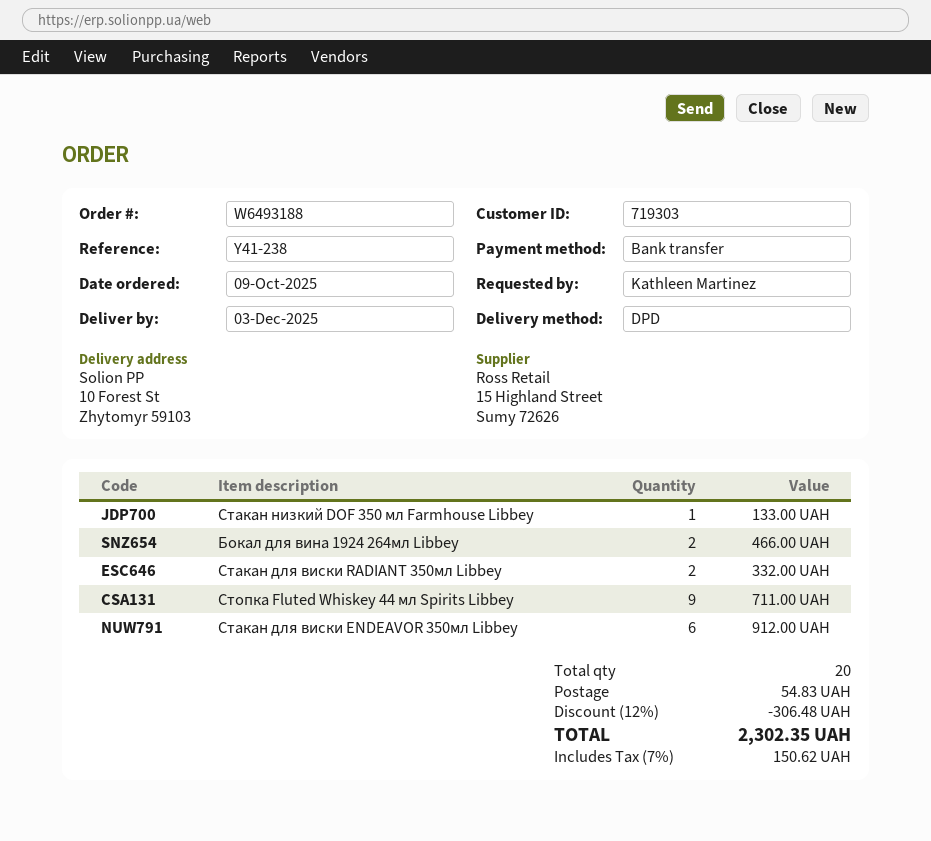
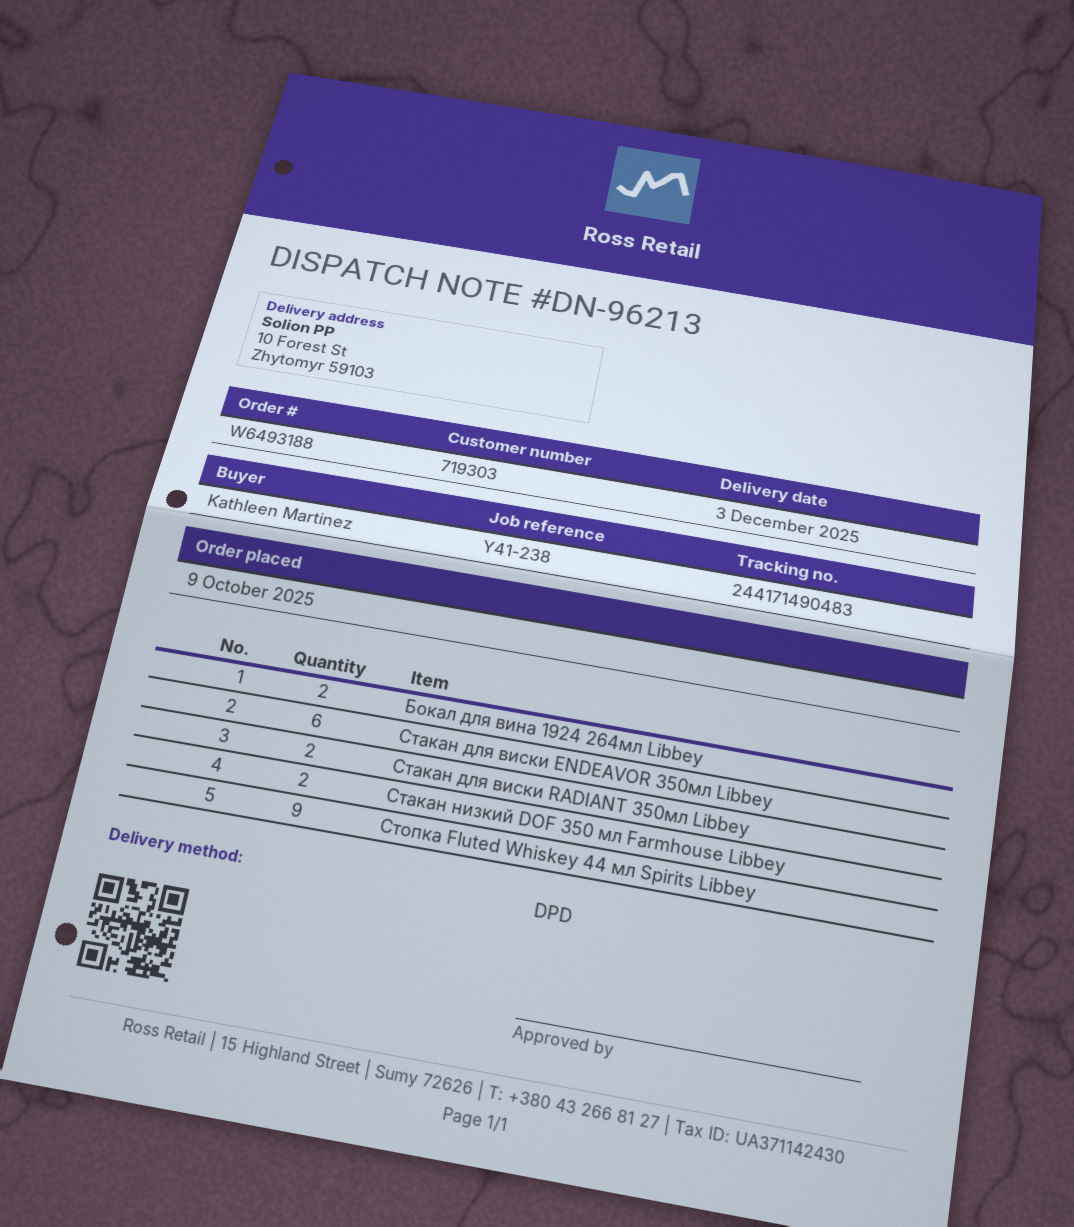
Стакан низкий DOF 350 мл Farmhouse Libbey: 1 -> 2

